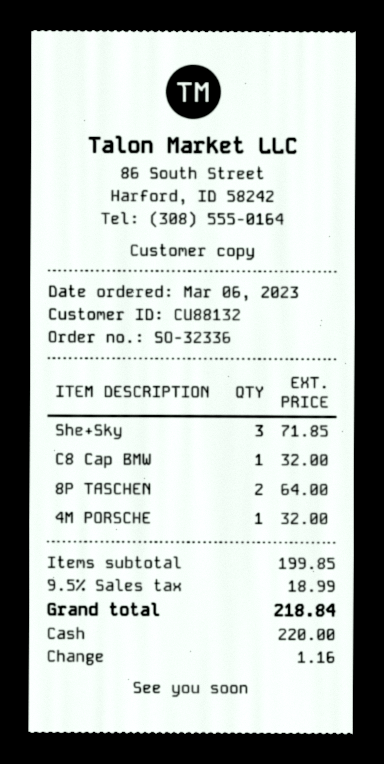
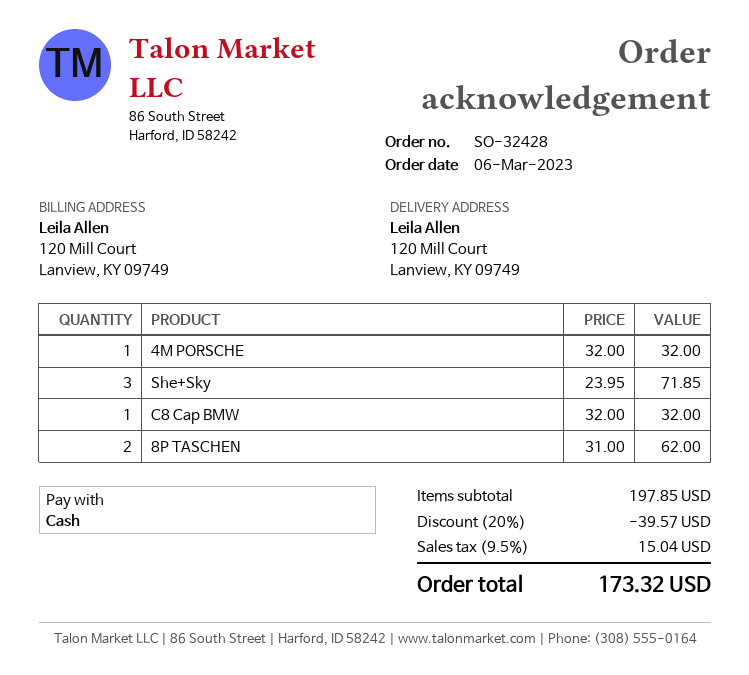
order number: SO-32336 -> SO-32428
8P TASCHEN: 2 for 64.00 -> 2 for 62.00
subtotal: 199.85 -> 197.85
discount: none -> 20% = 39.57
tax: 9.5% = 18.99 -> 9.5% = 15.04
total: 218.84 -> 173.32

